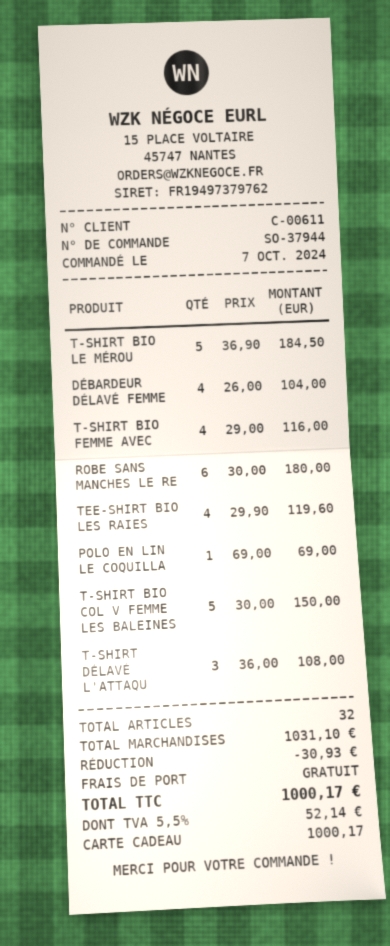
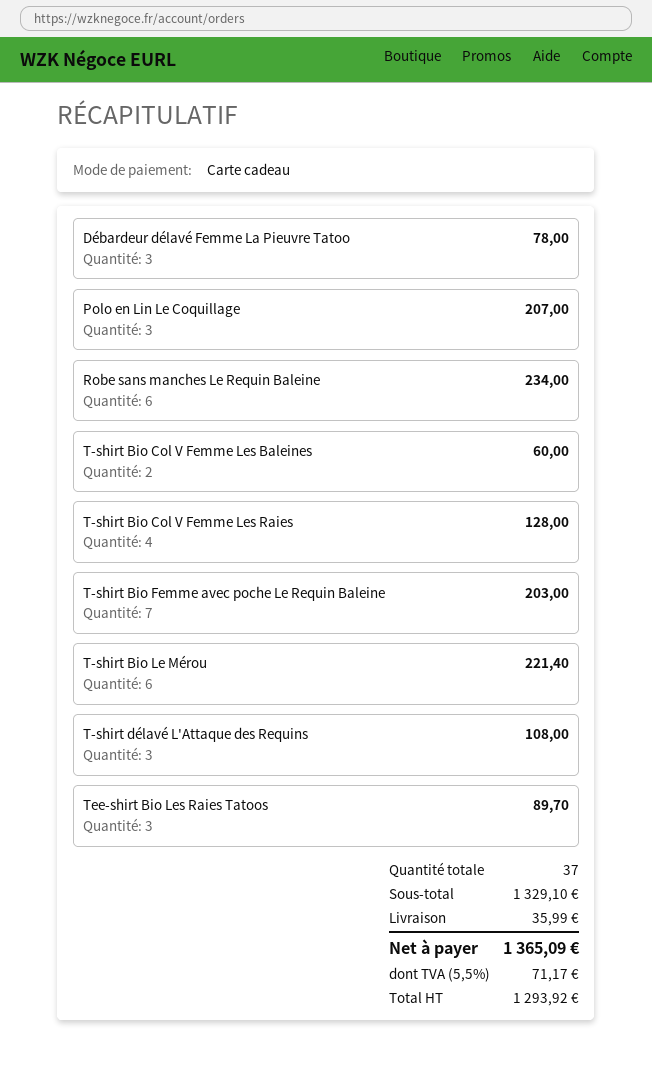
T-SHIRT BIO LE MÉROU: 5 for 184.50 -> 6 for 221.40
DÉBARDEUR DÉLAVÉ FEMME: 4 for 104.00 -> 3 for 78.00
T-SHIRT BIO FEMME AVEC: 4 for 116.00 -> 7 for 203.00
ROBE SANS MANCHES LE RE: 6 for 180.00 -> 6 for 234.00
TEE-SHIRT BIO LES RAIES: 4 for 119.60 -> 3 for 89.70
POLO EN LIN LE COQUILLA: 1 for 69.00 -> 3 for 207.00
T-SHIRT BIO COL V FEMME LES BALEINES: 5 for 150.00 -> 2 for 60.00
T-shirt Bio Col V Femme Les Raies: none -> 4 for 128.00
total quantity: 32 -> 37
subtotal: 1031.10 -> 1329.10
discount: 30.93 -> none
shipping: 0.00 -> 35.99
tax: 5.5% = 52.14 -> 5.5% = 71.17
total: 1000.17 -> 1365.09

